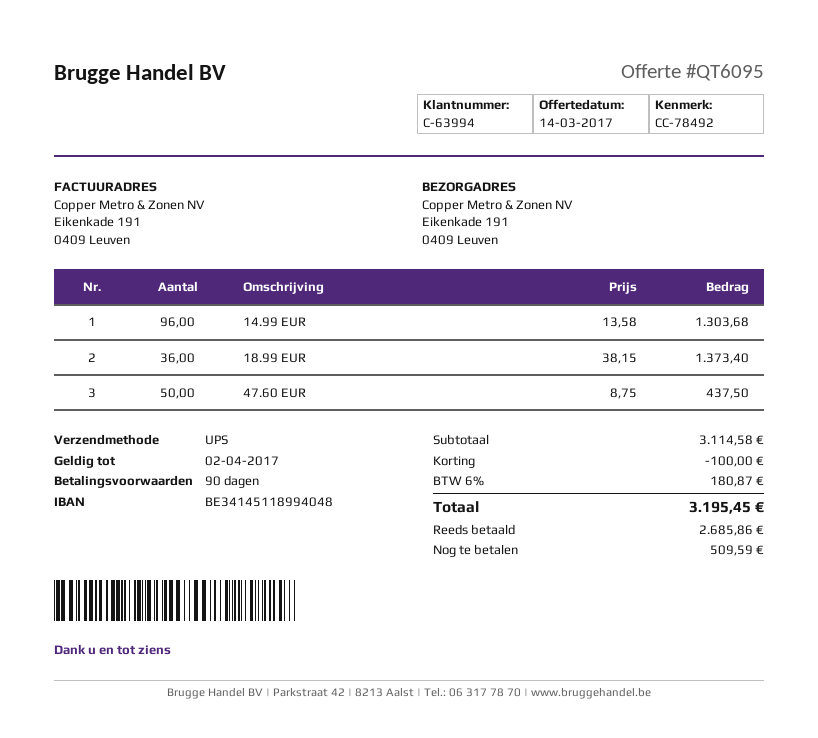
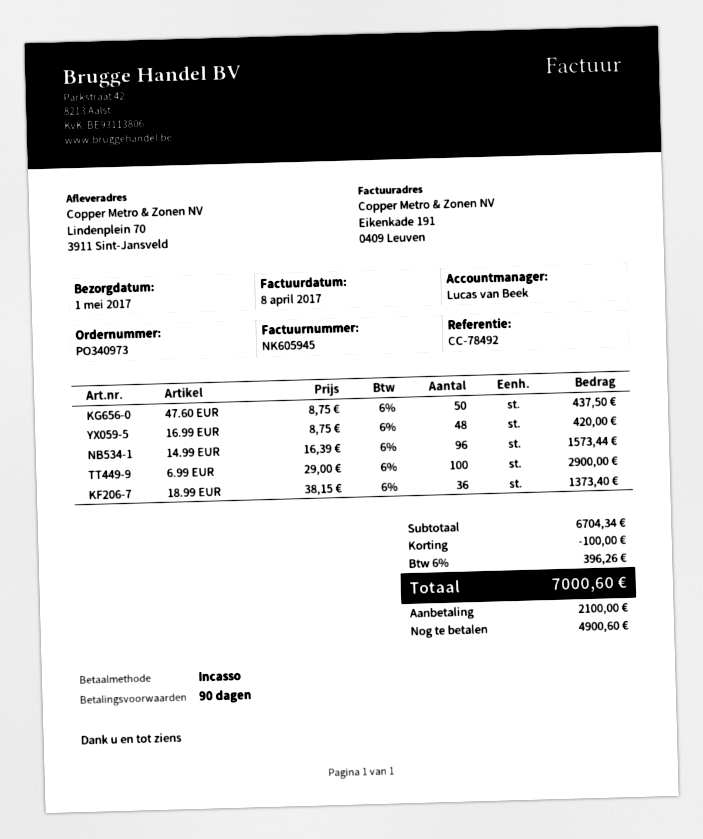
ship to: Eikenkade 191, 0409 Leuven -> Lindenplein 70, 3911 Sint-Jansveld
14.99 EUR: 96 x 13.58 = 1303.68 -> 96 x 16.39 = 1573.44
16.99 EUR: none -> 48 x 8.75 = 420.00
6.99 EUR: none -> 100 x 29.00 = 2900.00
subtotal: 3114.58 -> 6704.34
tax: 6% = 180.87 -> 6% = 396.26
total: 3195.45 -> 7000.60
deposit: 2685.86 -> 2100.00
balance: 509.59 -> 4900.60

